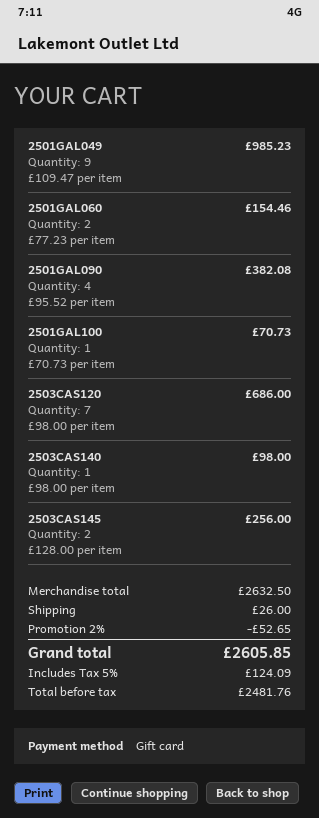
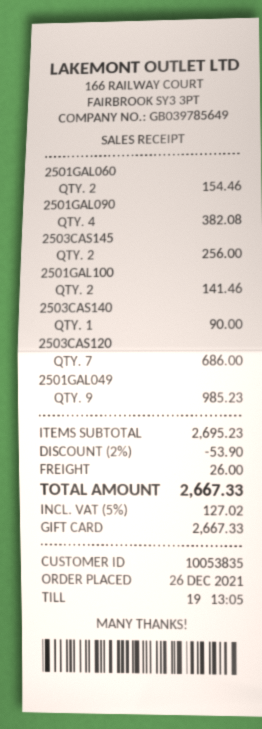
2501GAL100: 1 for 70.73 -> 2 for 141.46
2503CAS140: 1 for 98.00 -> 1 for 90.00
subtotal: 2632.50 -> 2695.23
discount: 2% = 52.65 -> 2% = 53.90
tax: 5% = 124.09 -> 5% = 127.02
total: 2605.85 -> 2667.33

